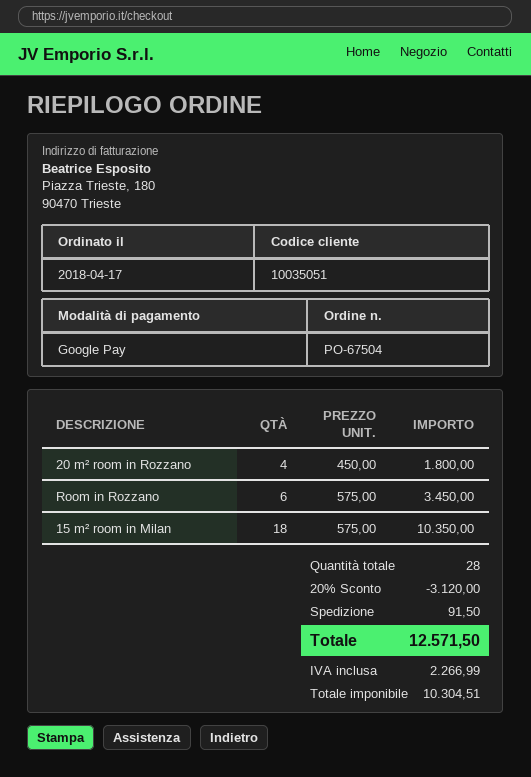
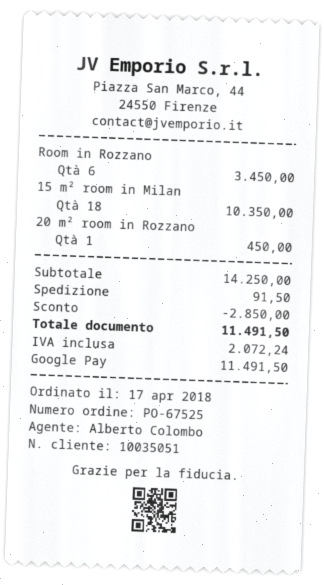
order number: PO-67504 -> PO-67525
20 m² room in Rozzano: 4 for 1800.00 -> 1 for 450.00
discount: 3120.00 -> 2850.00
tax: 2266.99 -> 2072.24
total: 12571.50 -> 11491.50

